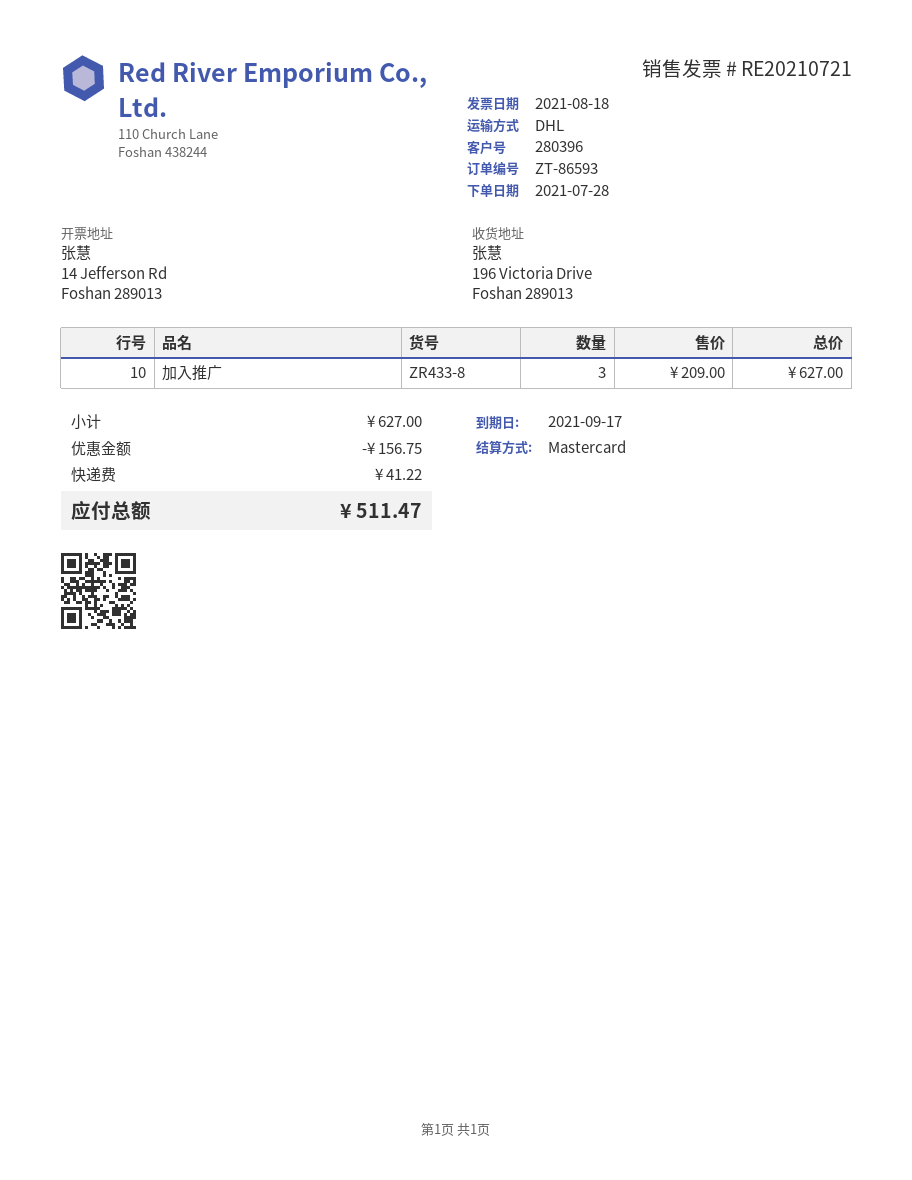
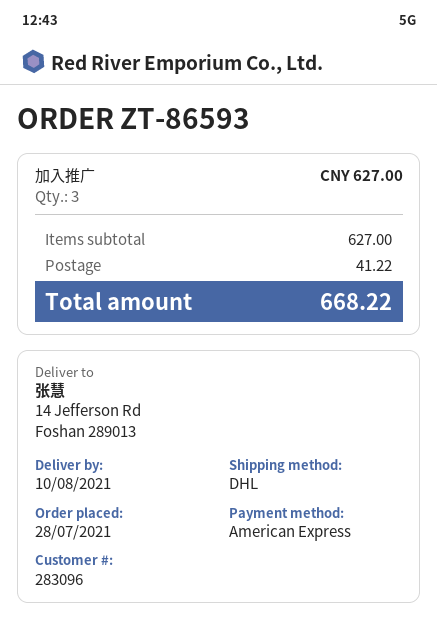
customer number: 280396 -> 283096
payment method: Mastercard -> American Express
ship to: 196 Victoria Drive, Foshan 289013 -> 14 Jefferson Rd, Foshan 289013
discount: 156.75 -> none
total: 511.47 -> 668.22

